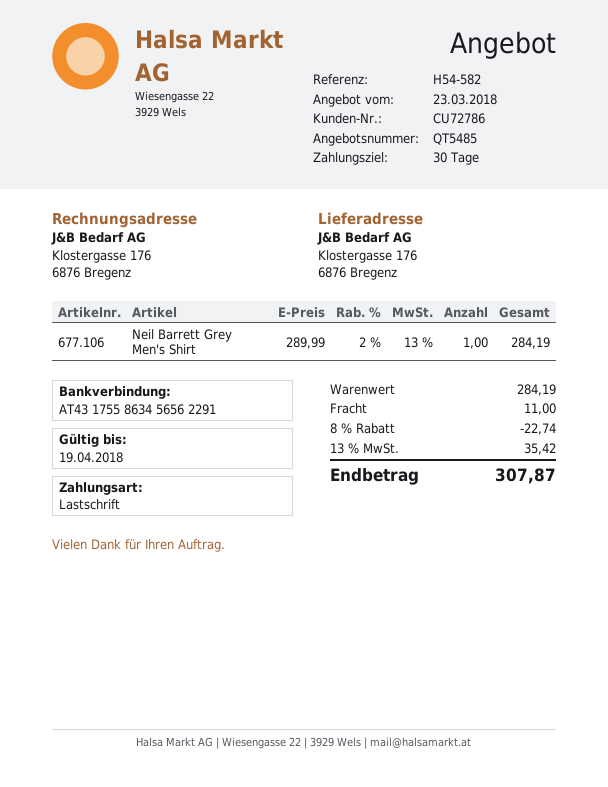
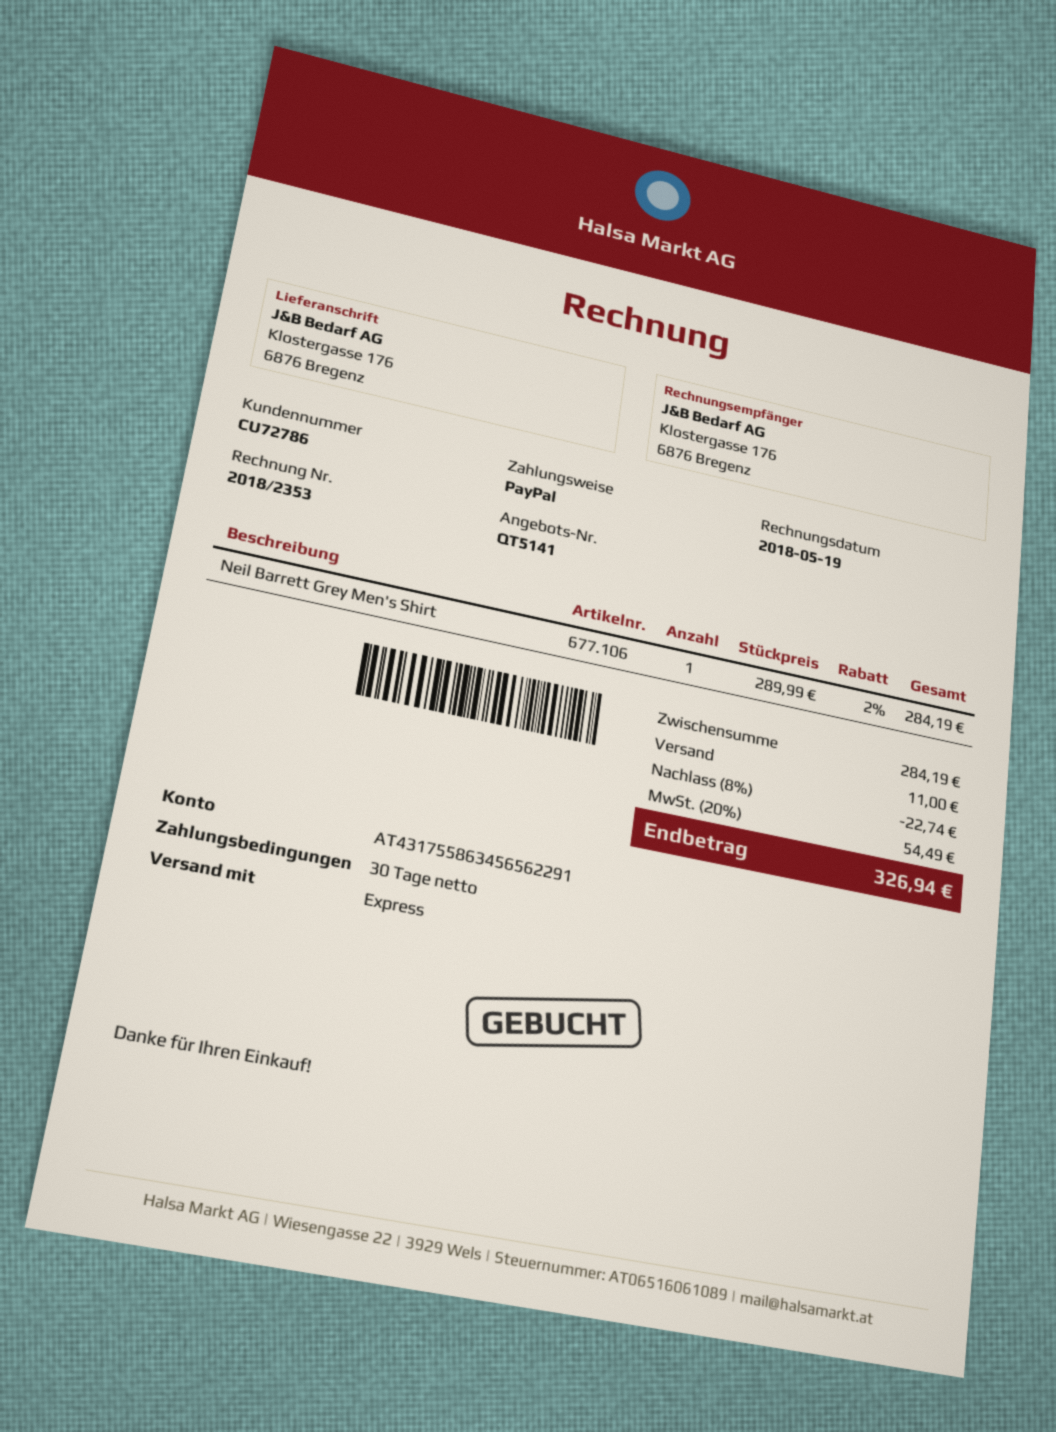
quote number: QT5485 -> QT5141
payment method: direct debit -> PayPal
tax: 13% = 35.42 -> 20% = 54.49
total: 307.87 -> 326.94

